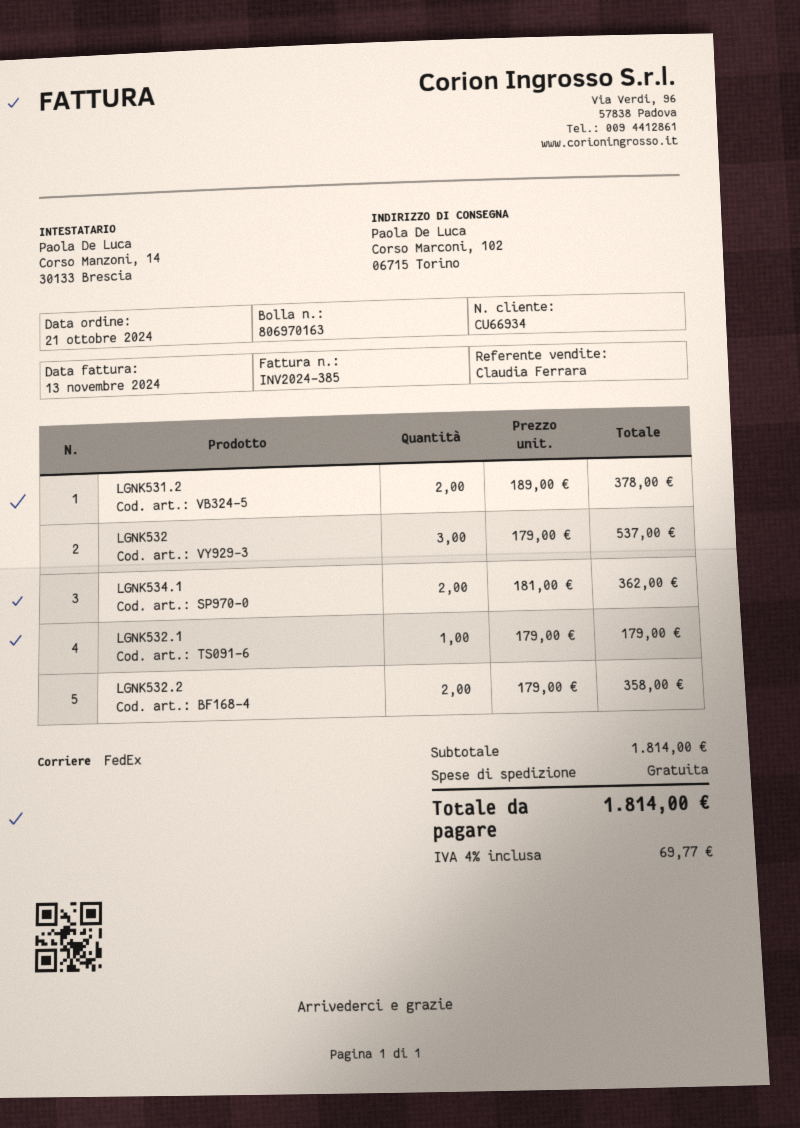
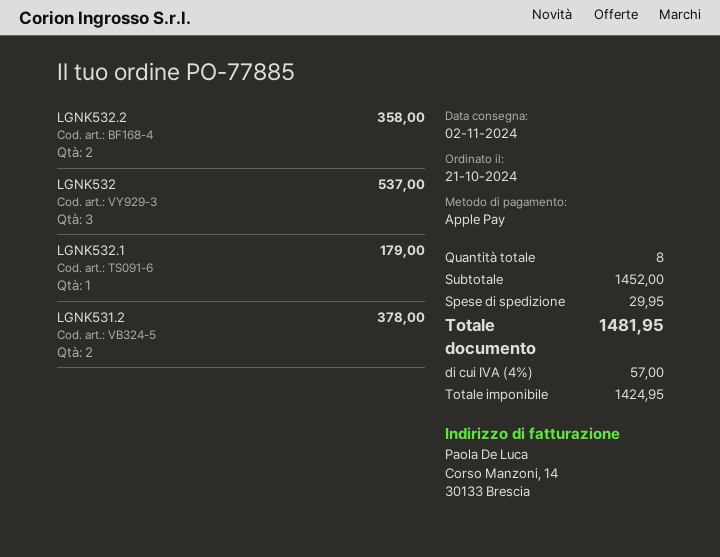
LGNK534.1: 2 for 362.00 -> none
subtotal: 1814.00 -> 1452.00
shipping: 0.00 -> 29.95
tax: 4% = 69.77 -> 4% = 57.00
total: 1814.00 -> 1481.95

